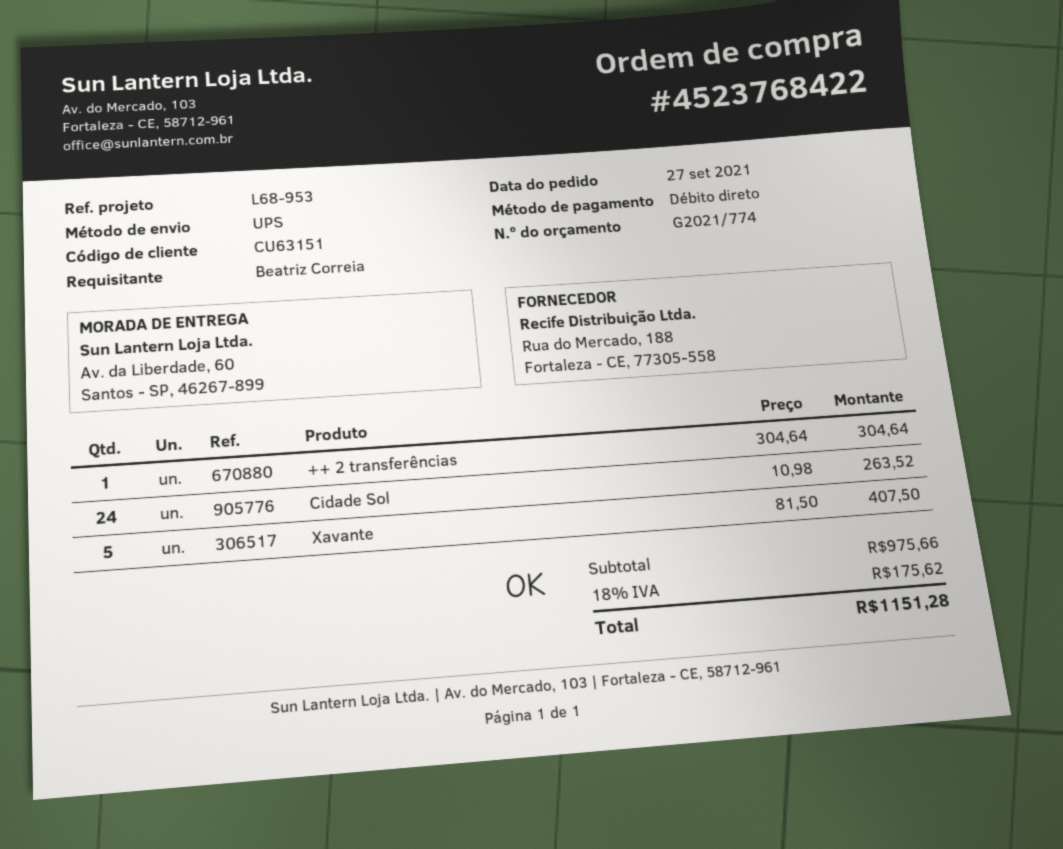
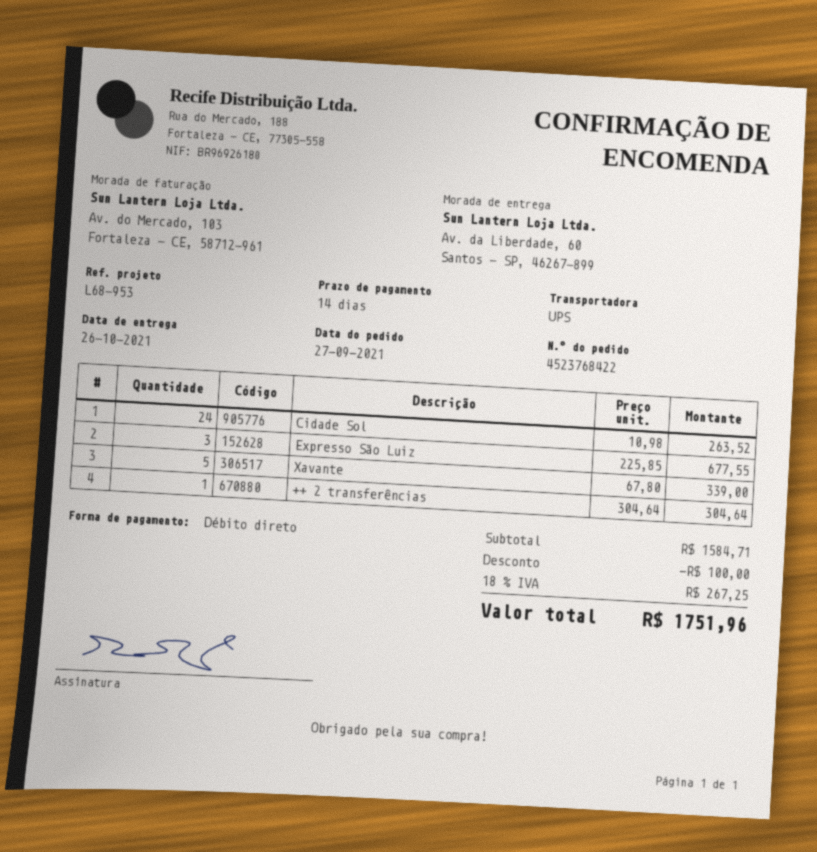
Xavante: 5 x 81.50 = 407.50 -> 5 x 67.80 = 339.00
Expresso São Luiz: none -> 3 x 225.85 = 677.55
subtotal: 975.66 -> 1584.71
discount: none -> 100.00
tax: 18% = 175.62 -> 18% = 267.25
total: 1151.28 -> 1751.96

